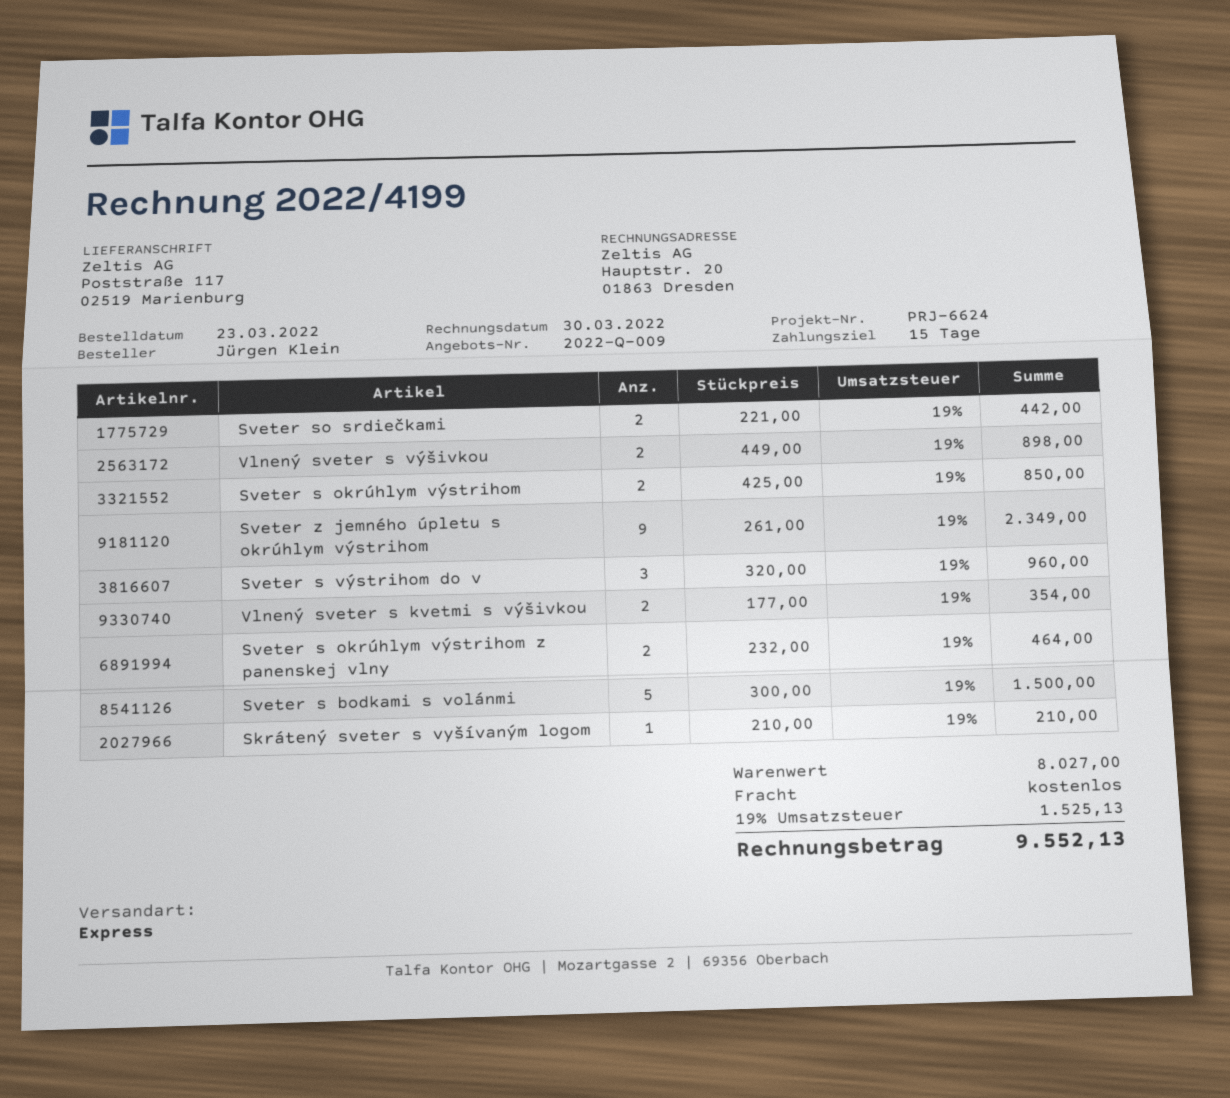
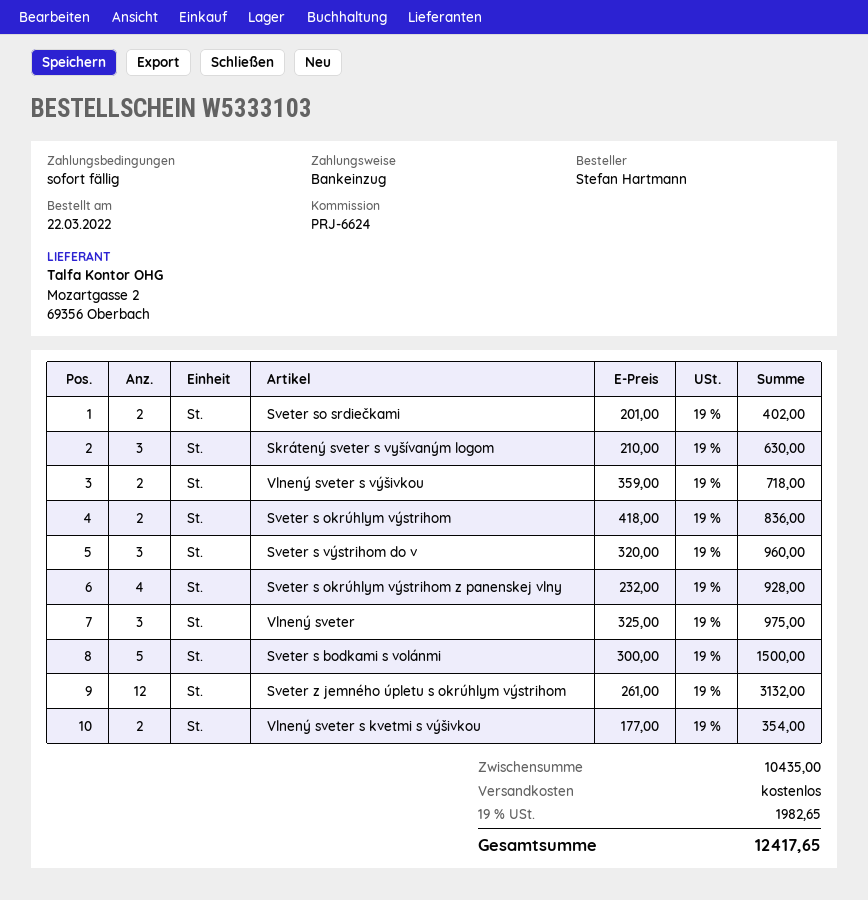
order date: 2022-03-23 -> 2022-03-22
payment terms: 15 days -> on receipt
ordered by: Jürgen Klein -> Stefan Hartmann
Sveter so srdiečkami: 2 x 221.00 = 442.00 -> 2 x 201.00 = 402.00
Vlnený sveter s výšivkou: 2 x 449.00 = 898.00 -> 2 x 359.00 = 718.00
Sveter s okrúhlym výstrihom: 2 x 425.00 = 850.00 -> 2 x 418.00 = 836.00
Sveter z jemného úpletu s okrúhlym výstrihom: 9 x 261.00 = 2349.00 -> 12 x 261.00 = 3132.00
Sveter s okrúhlym výstrihom z panenskej vlny: 2 x 232.00 = 464.00 -> 4 x 232.00 = 928.00
Skrátený sveter s vyšívaným logom: 1 x 210.00 = 210.00 -> 3 x 210.00 = 630.00
Vlnený sveter: none -> 3 x 325.00 = 975.00
subtotal: 8027.00 -> 10435.00
tax: 19% = 1525.13 -> 19% = 1982.65
total: 9552.13 -> 12417.65

